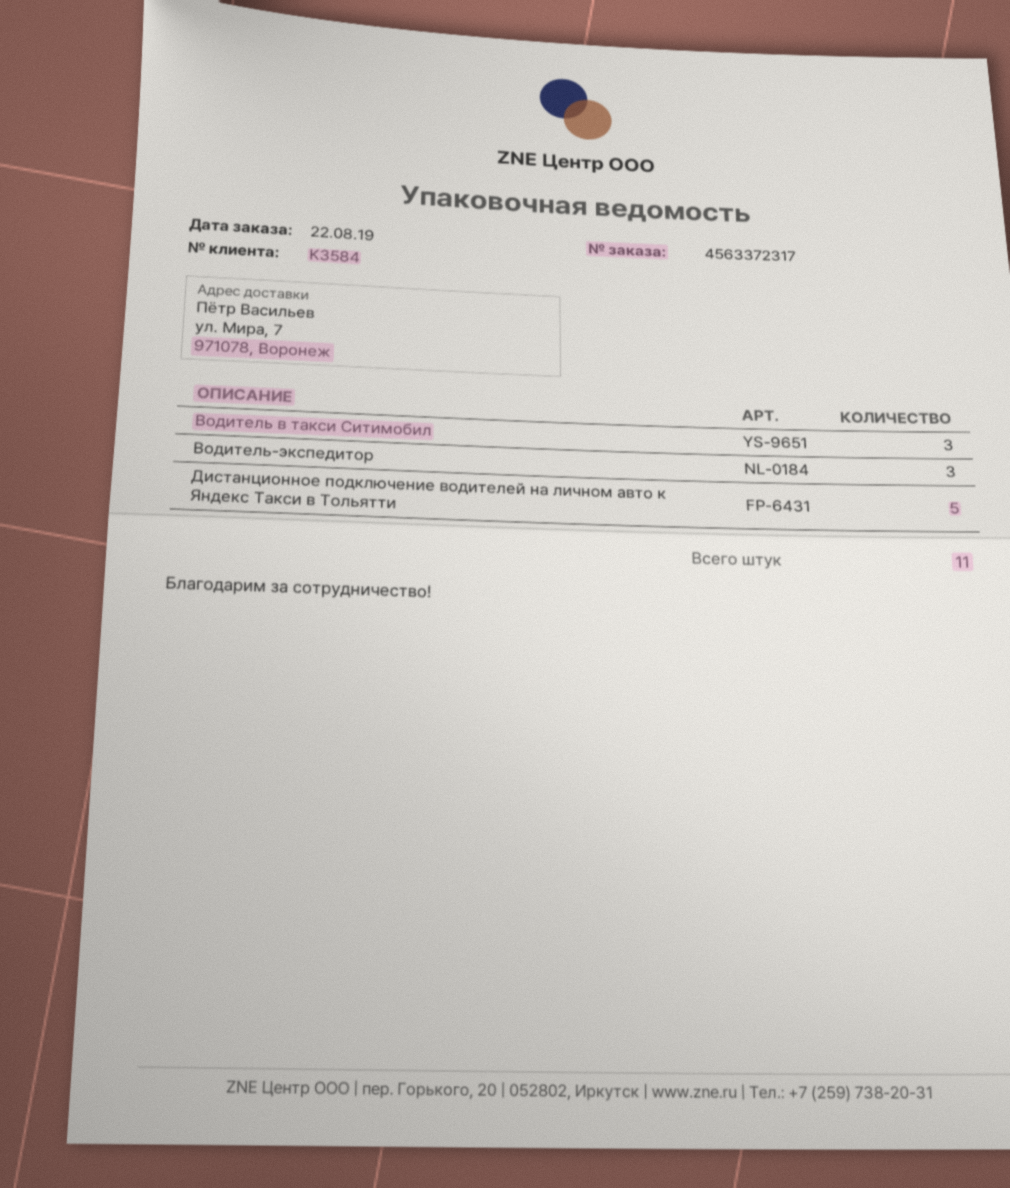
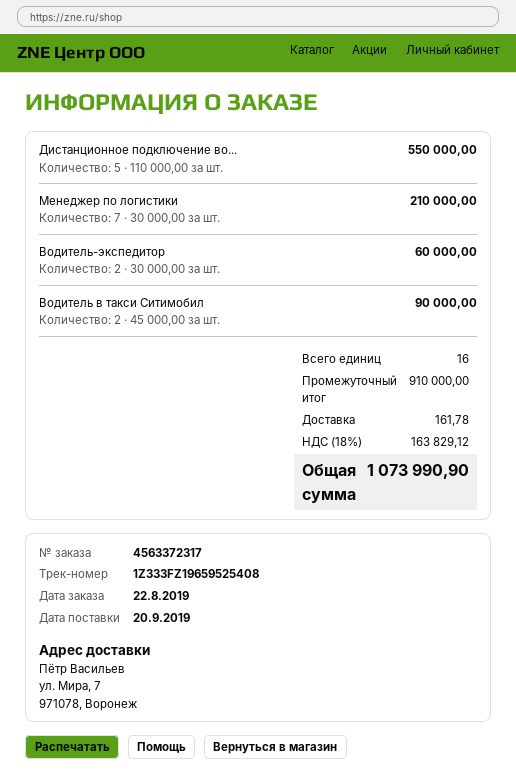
Водитель в такси Ситимобил: 3 -> 2
Водитель-экспедитор: 3 -> 2
Менеджер по логистики: none -> 7
total quantity: 11 -> 16

